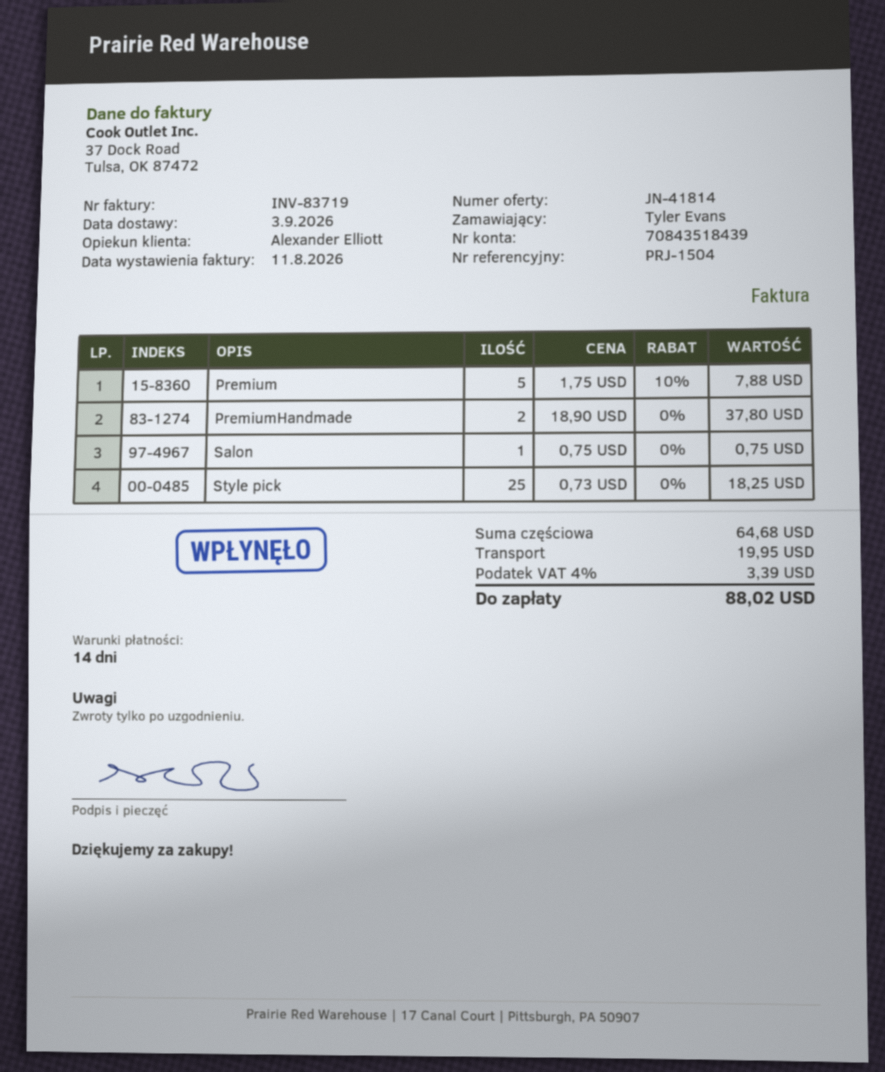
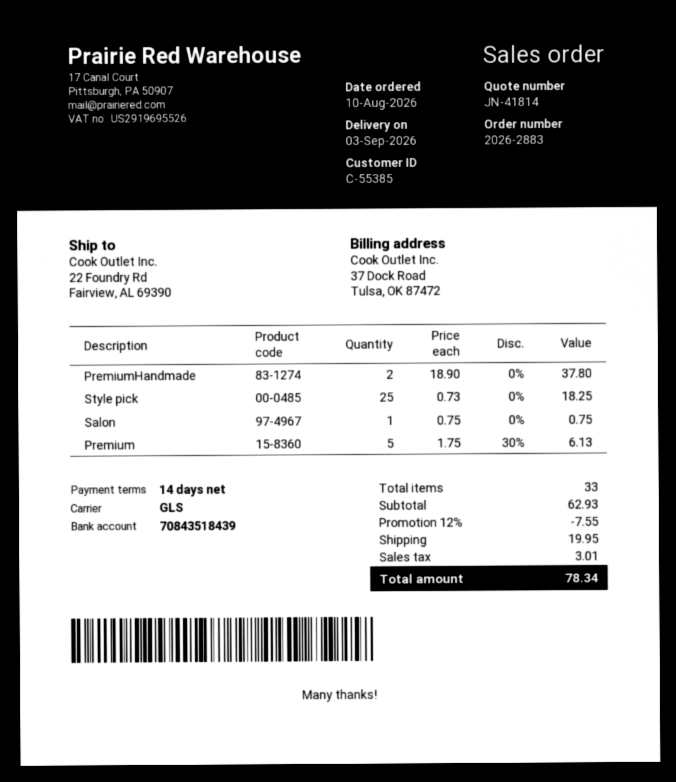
Premium: 5 x 1.75 - 10% = 7.88 -> 5 x 1.75 - 30% = 6.13
subtotal: 64.68 -> 62.93
discount: none -> 12% = 7.55
tax: 3.39 -> 3.01
total: 88.02 -> 78.34

